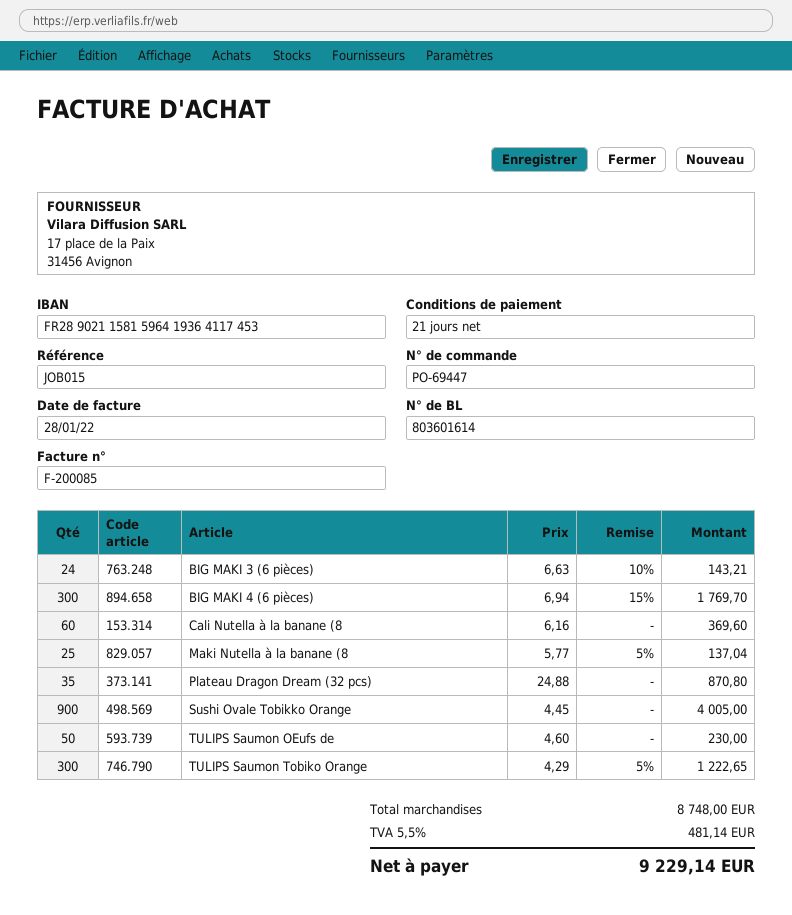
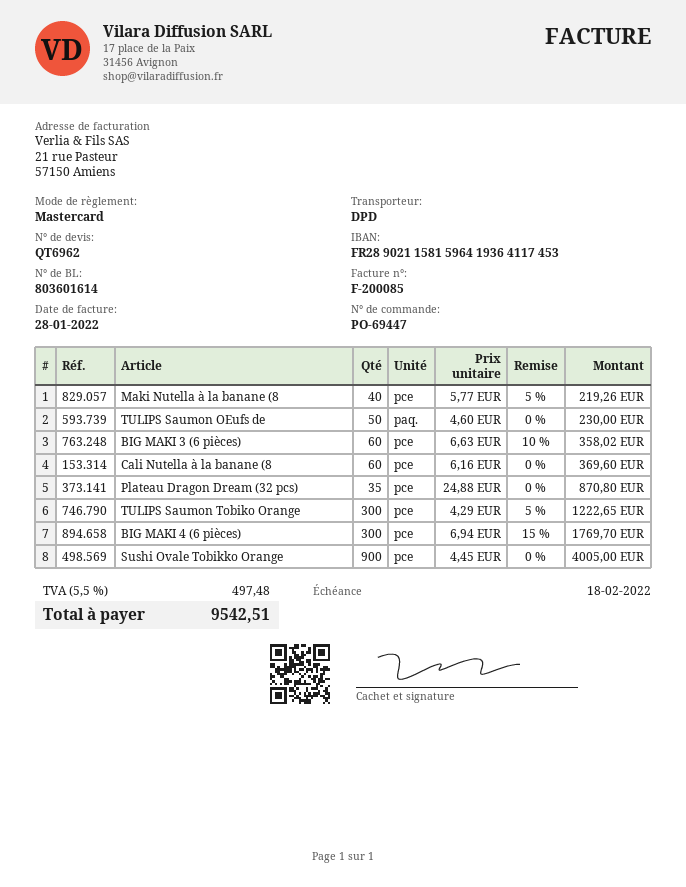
BIG MAKI 3 (6 pièces): 24 x 6.63 - 10% = 143.21 -> 60 x 6.63 - 10% = 358.02
Maki Nutella à la banane (8: 25 x 5.77 - 5% = 137.04 -> 40 x 5.77 - 5% = 219.26
tax: 5.5% = 481.14 -> 5.5% = 497.48
total: 9229.14 -> 9542.51

